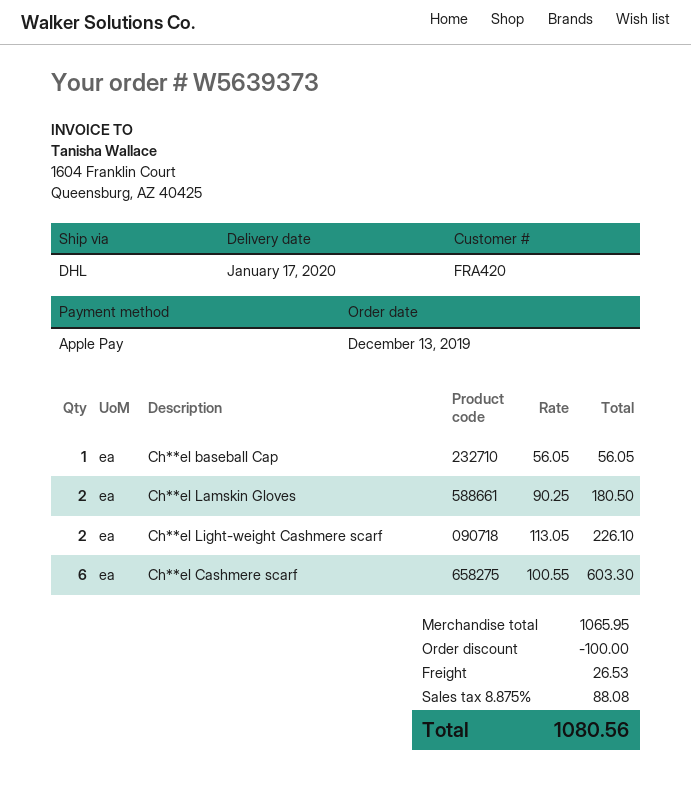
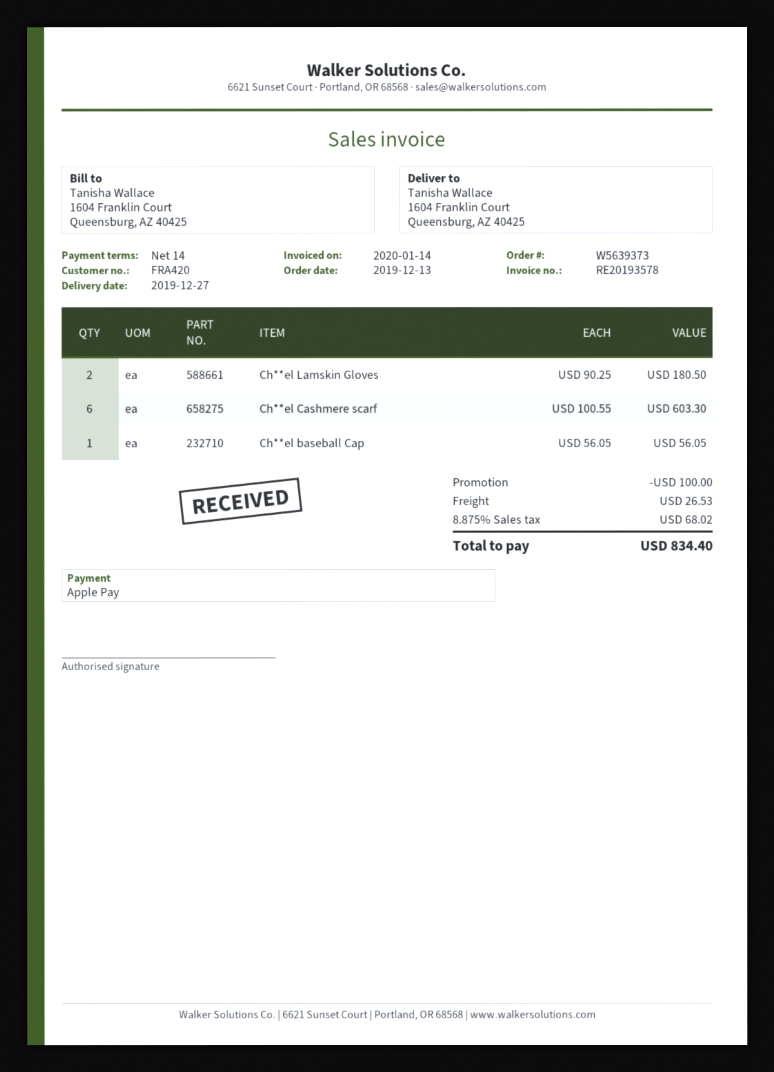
delivery date: 2020-01-17 -> 2019-12-27
Ch**el Light-weight Cashmere scarf: 2 x 113.05 = 226.10 -> none
tax: 8.875% = 88.08 -> 8.875% = 68.02
total: 1080.56 -> 834.40

